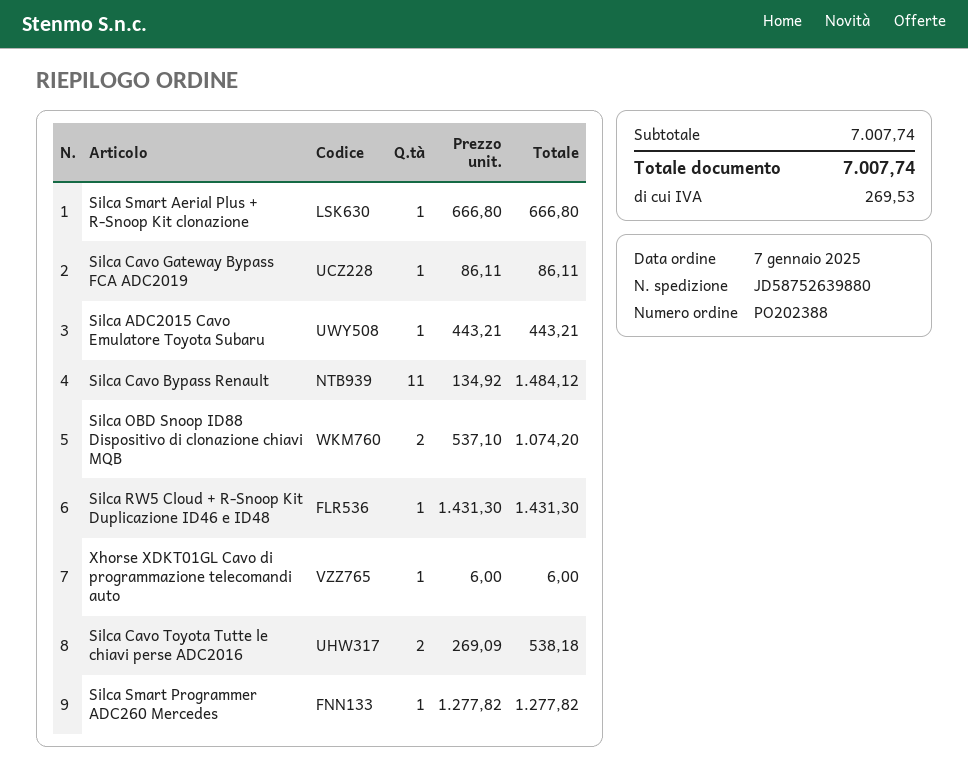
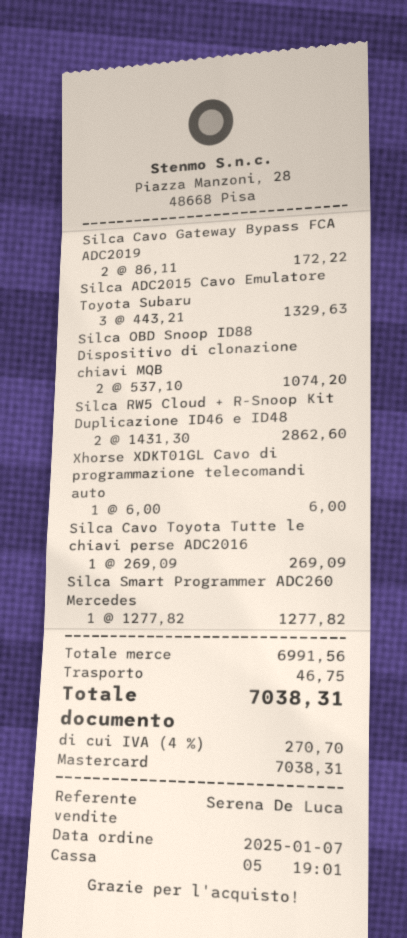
Silca Smart Aerial Plus + R-Snoop Kit clonazione: 1 x 666.80 = 666.80 -> none
Silca Cavo Gateway Bypass FCA ADC2019: 1 x 86.11 = 86.11 -> 2 x 86.11 = 172.22
Silca ADC2015 Cavo Emulatore Toyota Subaru: 1 x 443.21 = 443.21 -> 3 x 443.21 = 1329.63
Silca Cavo Bypass Renault: 11 x 134.92 = 1484.12 -> none
Silca RW5 Cloud + R-Snoop Kit Duplicazione ID46 e ID48: 1 x 1431.30 = 1431.30 -> 2 x 1431.30 = 2862.60
Silca Cavo Toyota Tutte le chiavi perse ADC2016: 2 x 269.09 = 538.18 -> 1 x 269.09 = 269.09
subtotal: 7007.74 -> 6991.56
shipping: none -> 46.75
tax: 269.53 -> 270.70
total: 7007.74 -> 7038.31

